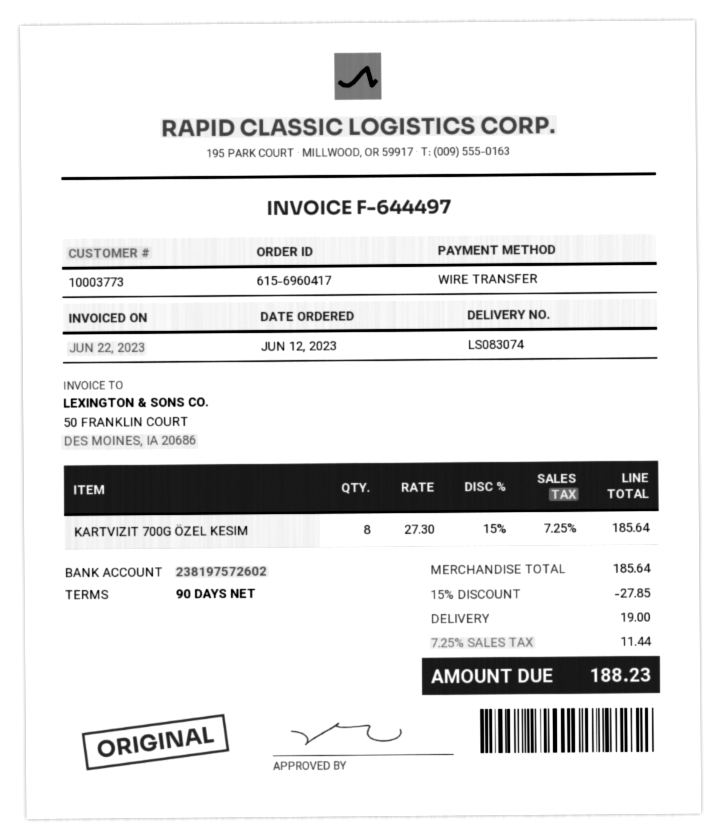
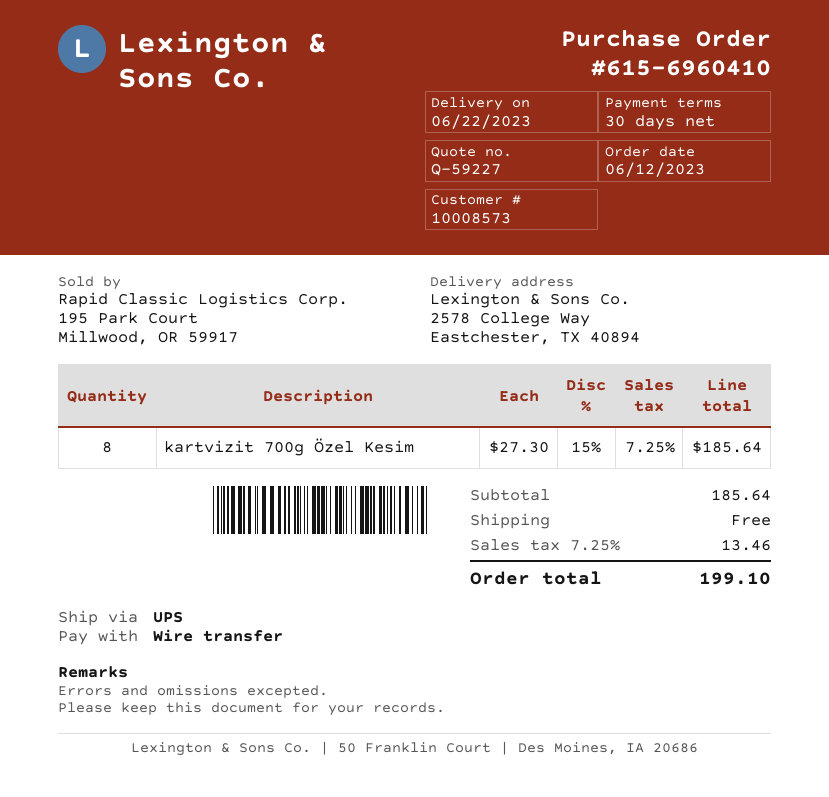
order number: 615-6960417 -> 615-6960410
payment terms: 90 days -> 30 days
customer number: 10003773 -> 10008573
discount: 15% = 27.85 -> none
shipping: 19.00 -> 0.00
tax: 7.25% = 11.44 -> 7.25% = 13.46
total: 188.23 -> 199.10

